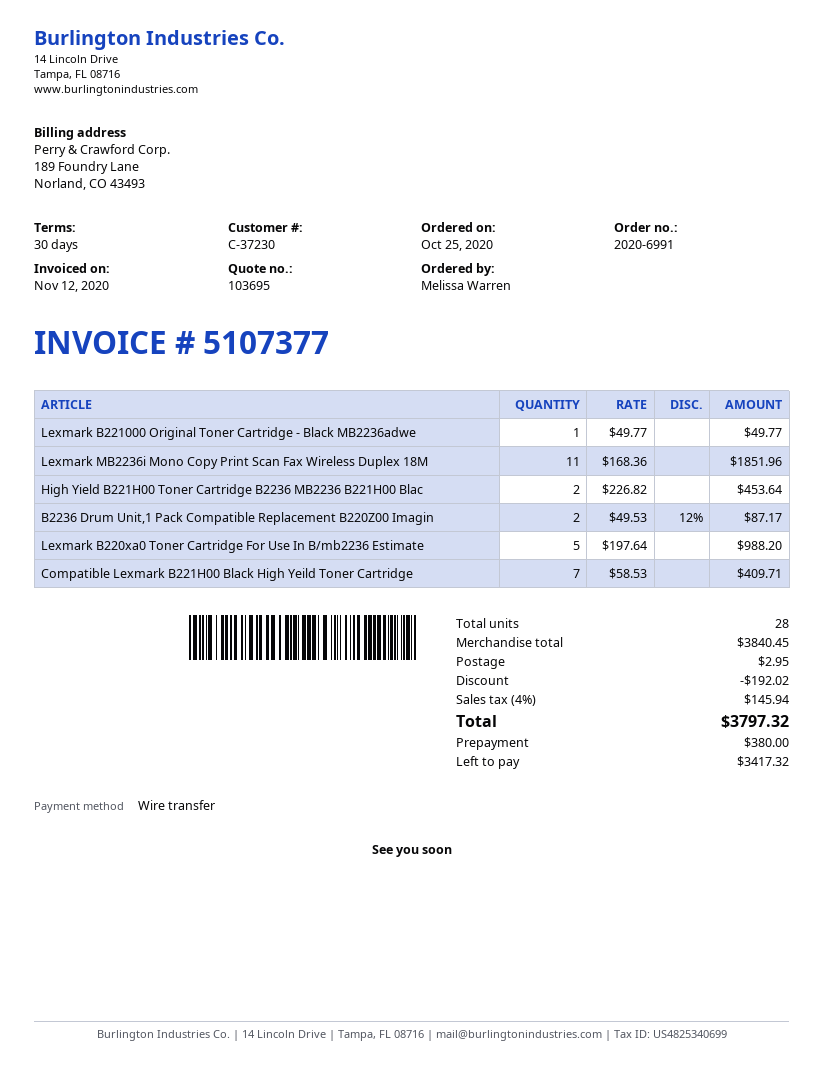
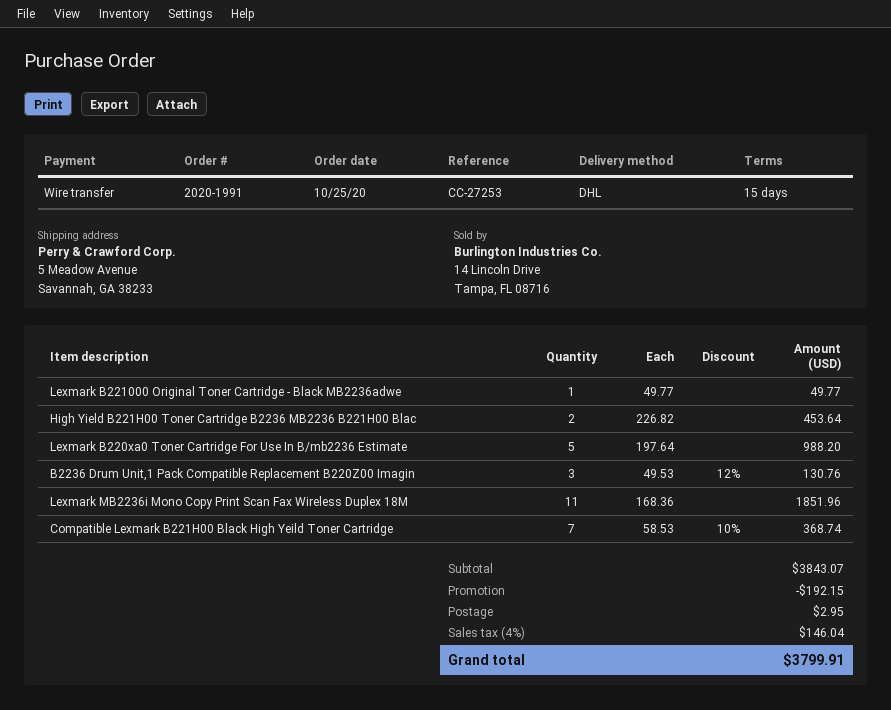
order number: 2020-6991 -> 2020-1991
payment terms: 30 days -> 15 days
B2236 Drum Unit,1 Pack Compatible Replacement B220Z00 Imagin: 2 x 49.53 - 12% = 87.17 -> 3 x 49.53 - 12% = 130.76
Compatible Lexmark B221H00 Black High Yeild Toner Cartridge: 7 x 58.53 = 409.71 -> 7 x 58.53 - 10% = 368.74
subtotal: 3840.45 -> 3843.07
discount: 192.02 -> 192.15
tax: 4% = 145.94 -> 4% = 146.04
total: 3797.32 -> 3799.91

